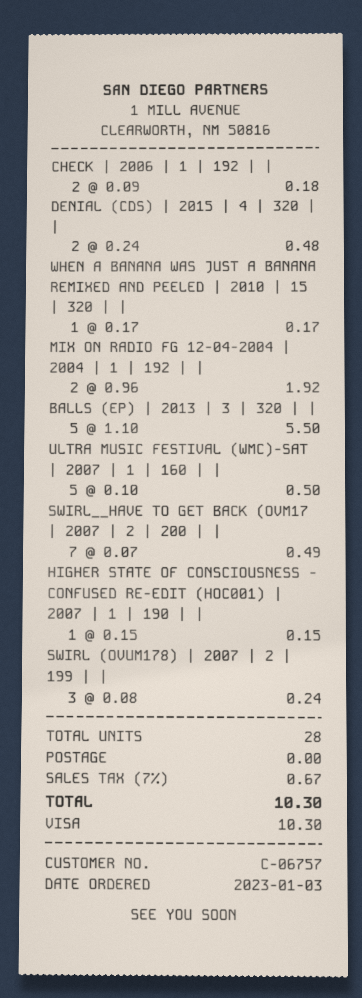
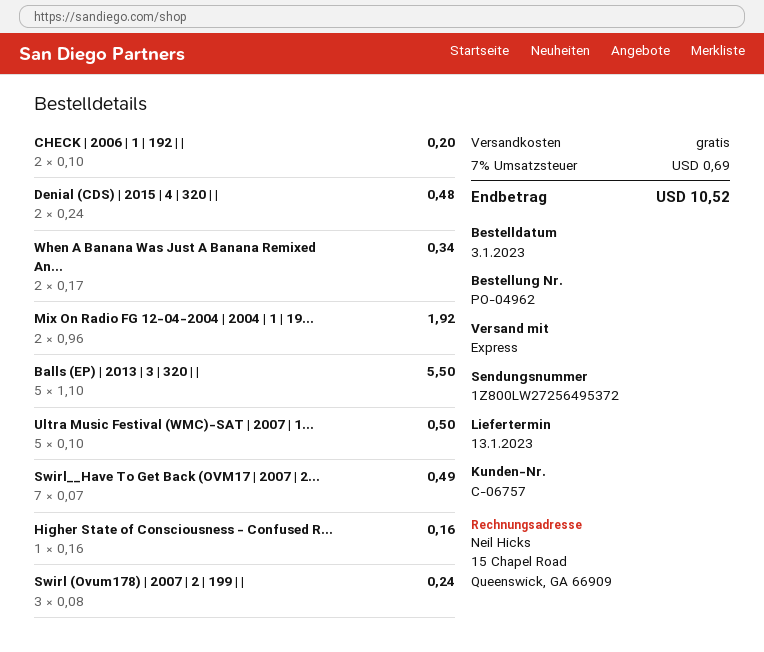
CHECK | 2006 | 1 | 192 | |: 2 x 0.09 = 0.18 -> 2 x 0.10 = 0.20
WHEN A BANANA WAS JUST A BANANA REMIXED AND PEELED | 2010 | 15 | 320 | |: 1 x 0.17 = 0.17 -> 2 x 0.17 = 0.34
HIGHER STATE OF CONSCIOUSNESS - CONFUSED RE-EDIT (HOC001) | 2007 | 1 | 190 | |: 1 x 0.15 = 0.15 -> 1 x 0.16 = 0.16
tax: 7% = 0.67 -> 7% = 0.69
total: 10.30 -> 10.52

